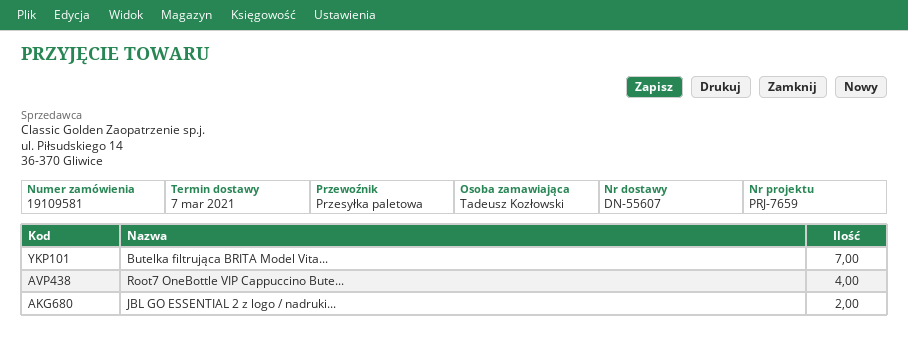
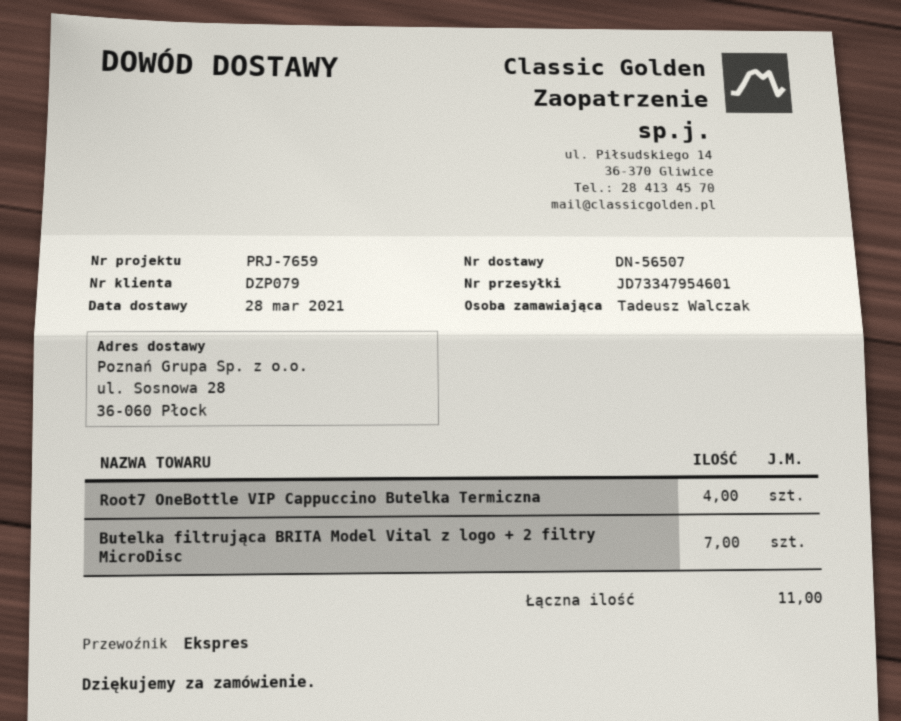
delivery note number: DN-55607 -> DN-56507
delivery date: 2021-03-07 -> 2021-03-28
ordered by: Tadeusz Kozłowski -> Tadeusz Walczak
shipping method: pallet freight -> express
JBL GO ESSENTIAL 2 z logo / nadruki...: 2 -> none

